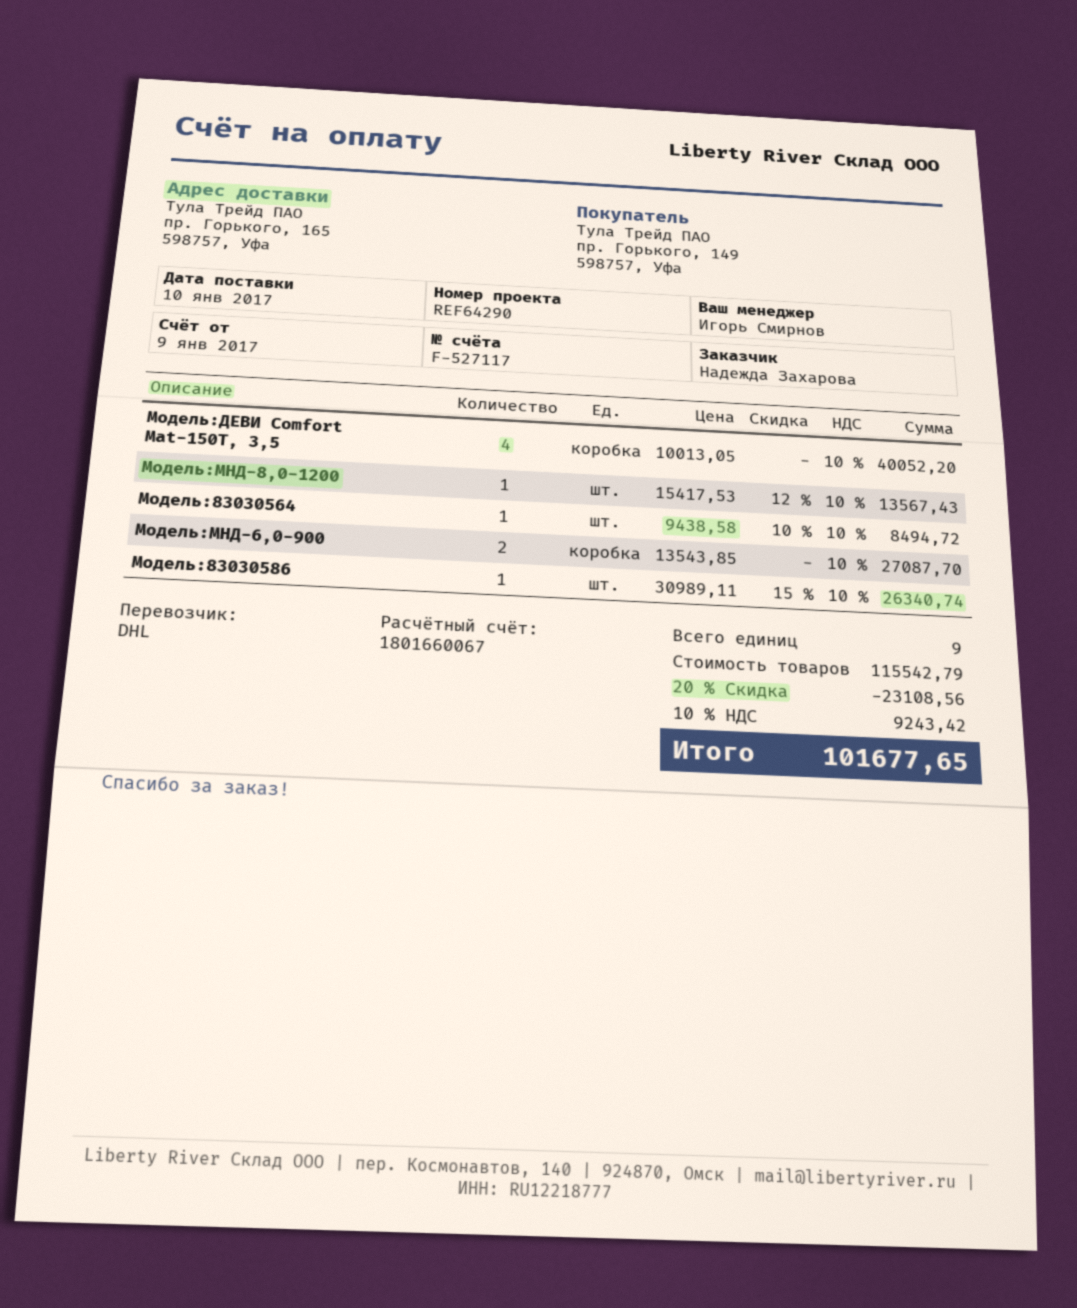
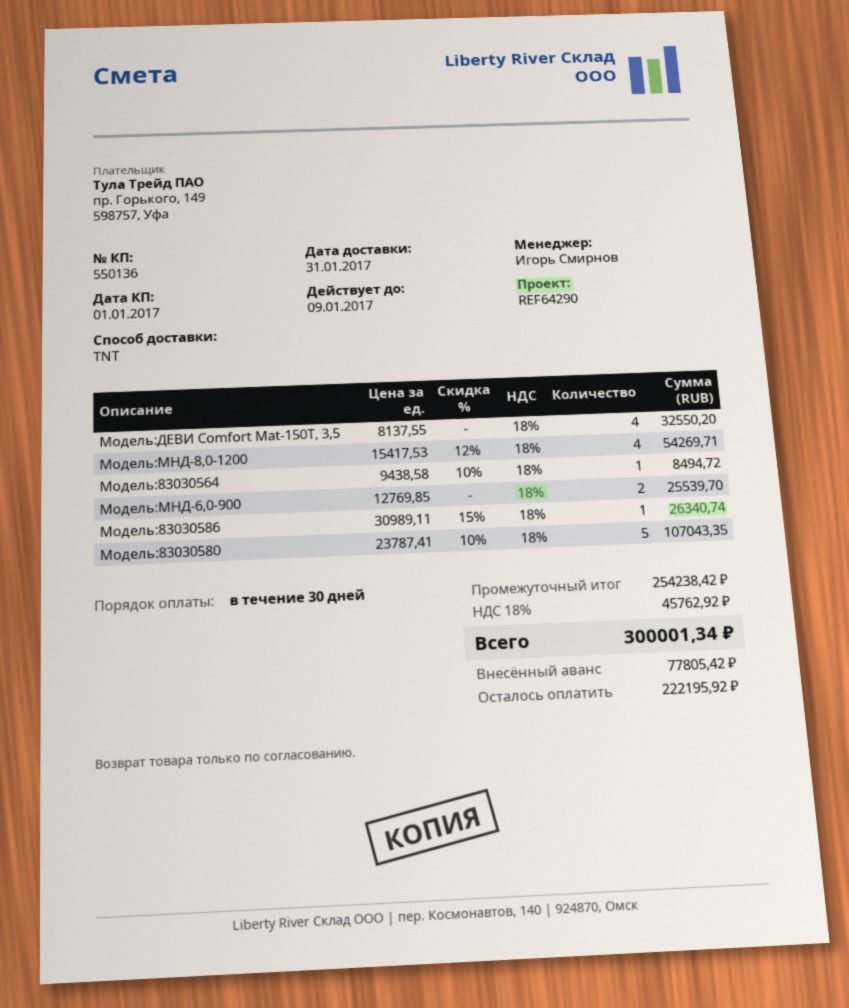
delivery date: 2017-01-10 -> 2017-01-31
shipping method: DHL -> TNT
Модель:ДЕВИ Comfort Mat-150T, 3,5: 4 x 10013.05 = 40052.20 -> 4 x 8137.55 = 32550.20
Модель:МНД-8,0-1200: 1 x 15417.53 - 12% = 13567.43 -> 4 x 15417.53 - 12% = 54269.71
Модель:МНД-6,0-900: 2 x 13543.85 = 27087.70 -> 2 x 12769.85 = 25539.70
Модель:83030580: none -> 5 x 23787.41 - 10% = 107043.35
subtotal: 115542.79 -> 254238.42
discount: 20% = 23108.56 -> none
tax: 10% = 9243.42 -> 18% = 45762.92
total: 101677.65 -> 300001.34

